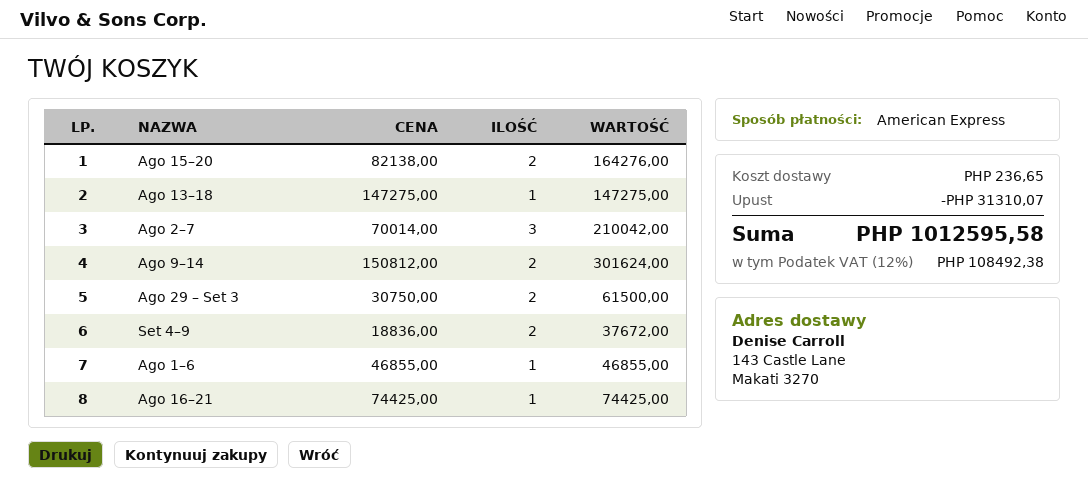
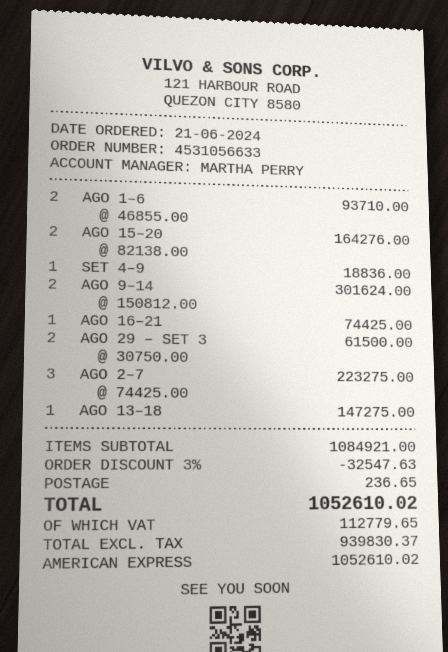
Ago 2–7: 3 x 70014.00 = 210042.00 -> 3 x 74425.00 = 223275.00
Set 4–9: 2 x 18836.00 = 37672.00 -> 1 x 18836.00 = 18836.00
Ago 1–6: 1 x 46855.00 = 46855.00 -> 2 x 46855.00 = 93710.00
discount: 31310.07 -> 32547.63
tax: 108492.38 -> 112779.65
total: 1012595.58 -> 1052610.02

